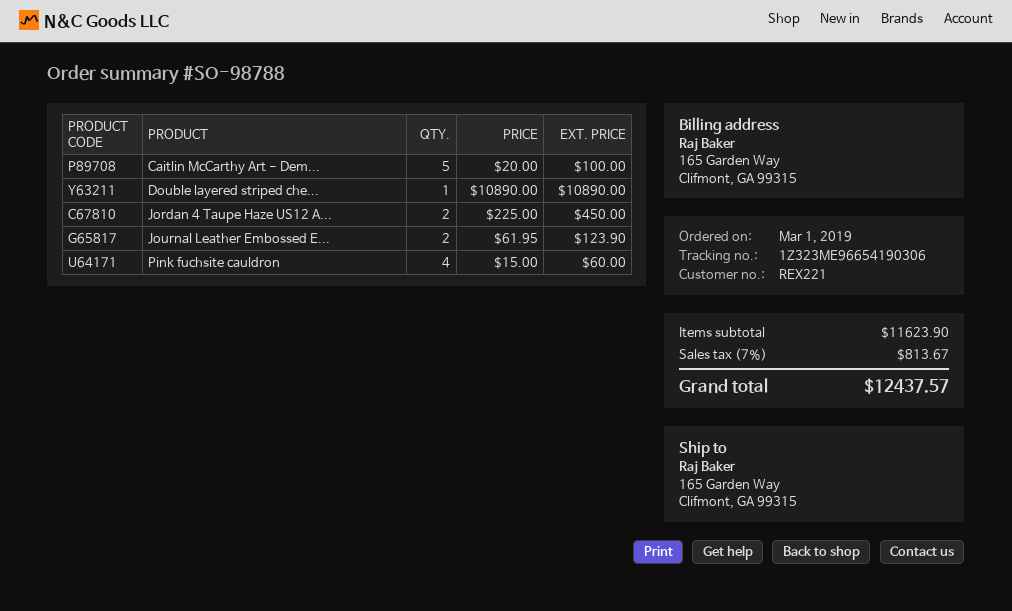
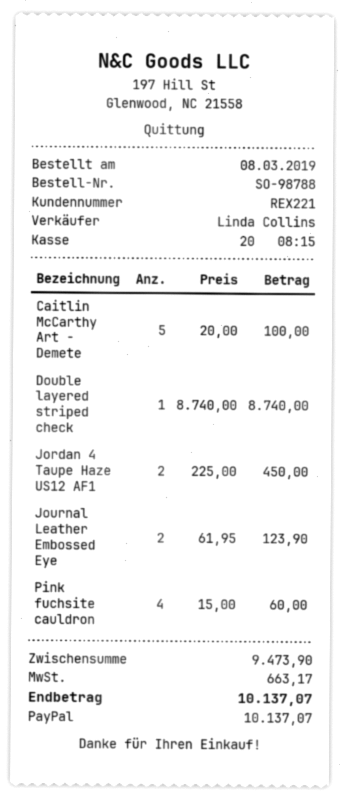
order date: 2019-03-01 -> 2019-03-08
Double layered striped che...: 1 x 10890.00 = 10890.00 -> 1 x 8740.00 = 8740.00
subtotal: 11623.90 -> 9473.90
tax: 813.67 -> 663.17
total: 12437.57 -> 10137.07

